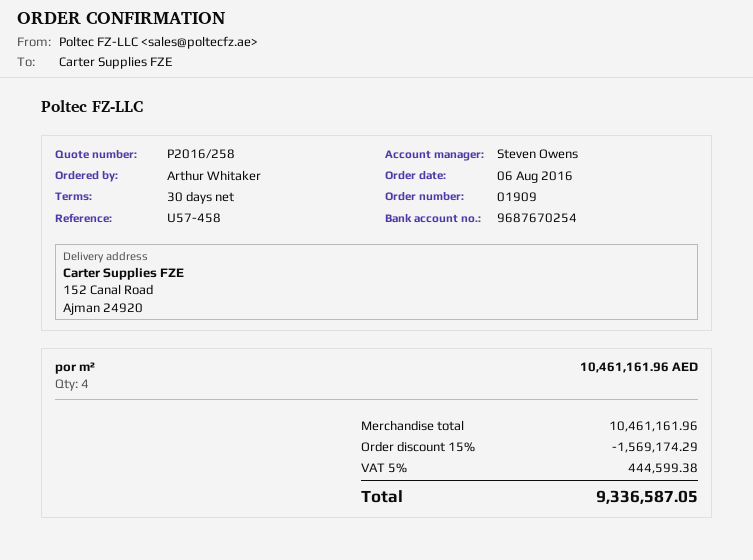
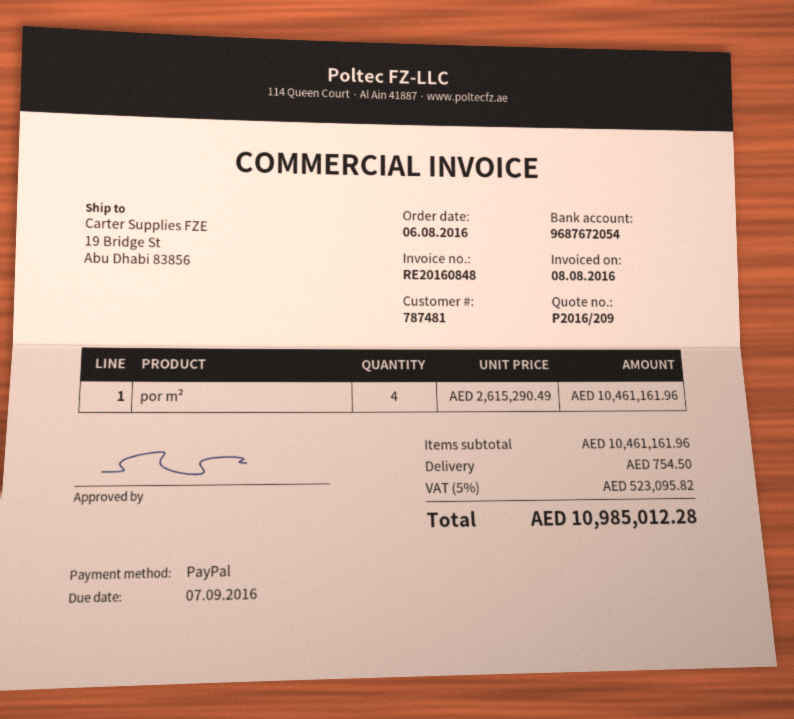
quote number: P2016/258 -> P2016/209
bank account: 9687670254 -> 9687672054
ship to: 152 Canal Road, Ajman 24920 -> 19 Bridge St, Abu Dhabi 83856
discount: 15% = 1569174.29 -> none
shipping: none -> 754.50
tax: 5% = 444599.38 -> 5% = 523095.82
total: 9336587.05 -> 10985012.28

